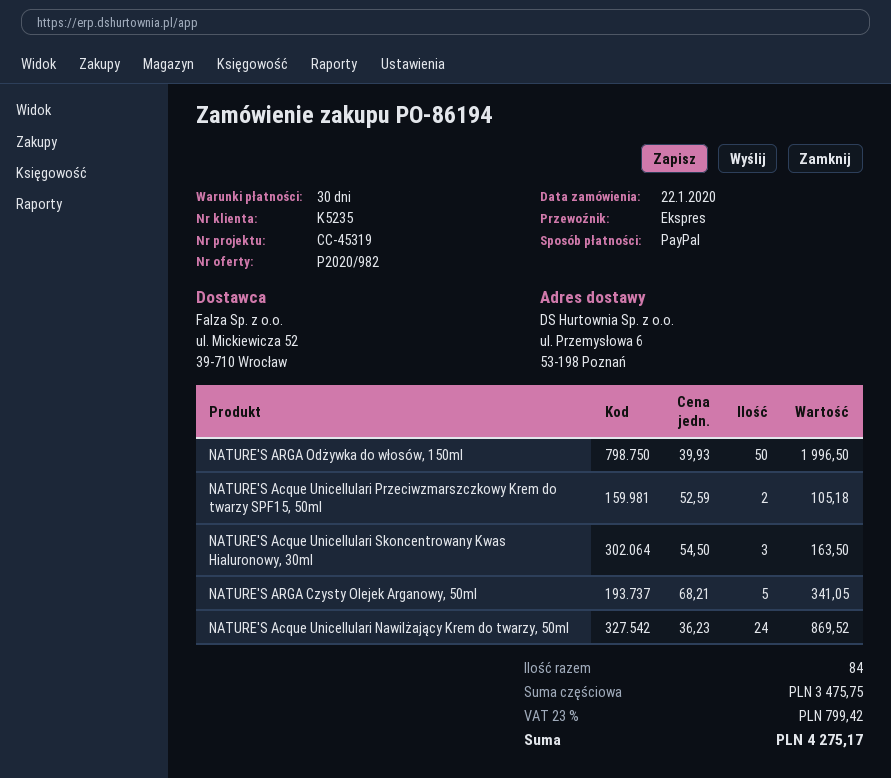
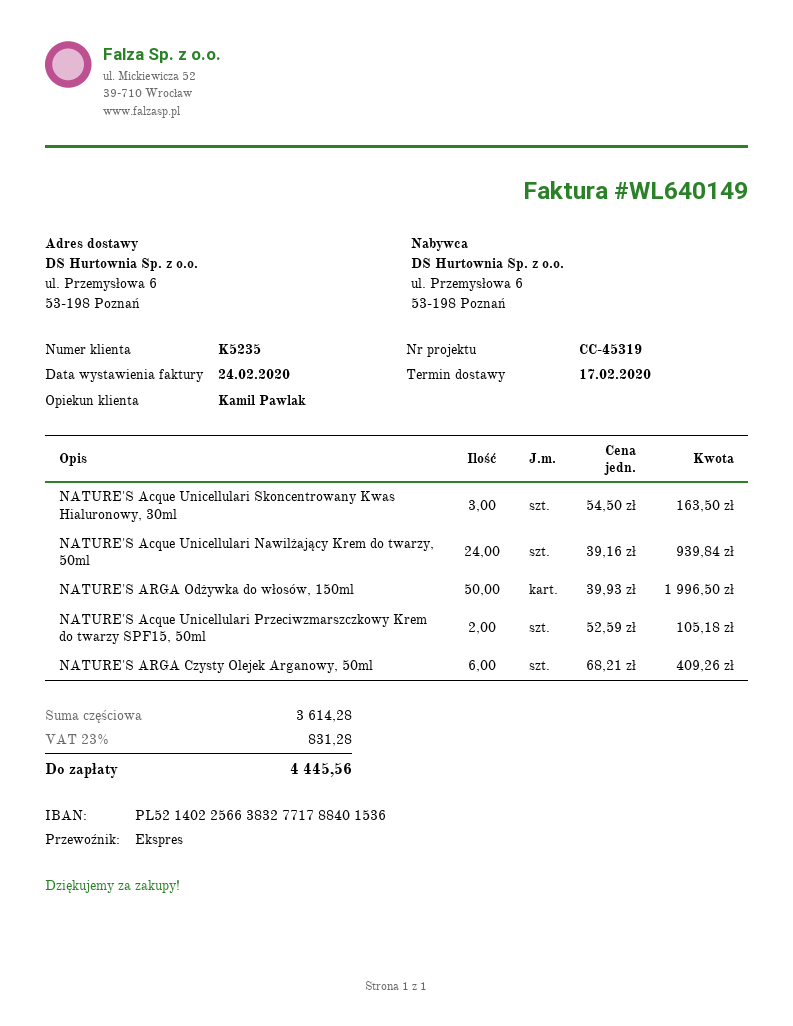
NATURE'S ARGA Czysty Olejek Arganowy, 50ml: 5 x 68.21 = 341.05 -> 6 x 68.21 = 409.26
NATURE'S Acque Unicellulari Nawilżający Krem do twarzy, 50ml: 24 x 36.23 = 869.52 -> 24 x 39.16 = 939.84
subtotal: 3475.75 -> 3614.28
tax: 23% = 799.42 -> 23% = 831.28
total: 4275.17 -> 4445.56

